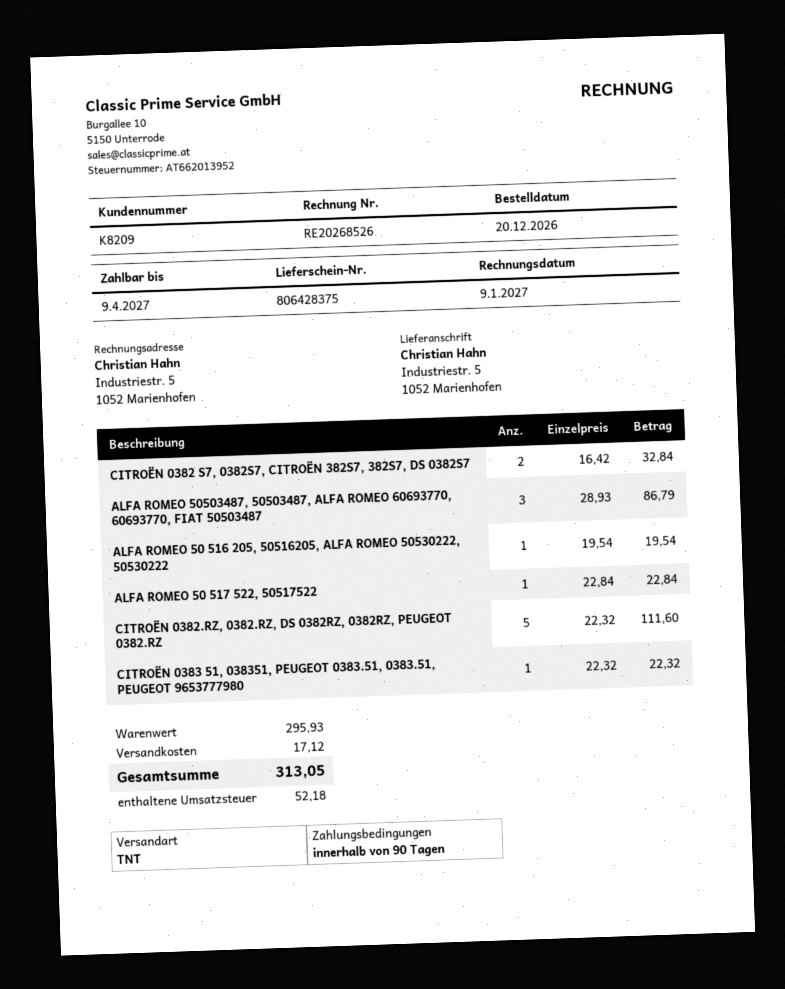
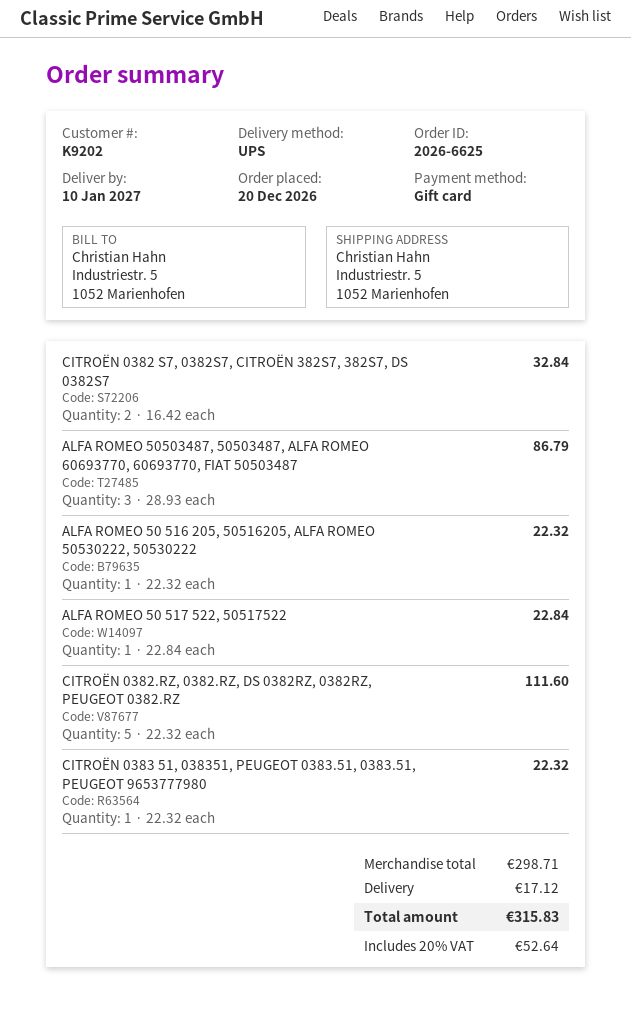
customer number: K8209 -> K9202
shipping method: TNT -> UPS
ALFA ROMEO 50 516 205, 50516205, ALFA ROMEO 50530222, 50530222: 1 x 19.54 = 19.54 -> 1 x 22.32 = 22.32
subtotal: 295.93 -> 298.71
tax: 52.18 -> 52.64
total: 313.05 -> 315.83

